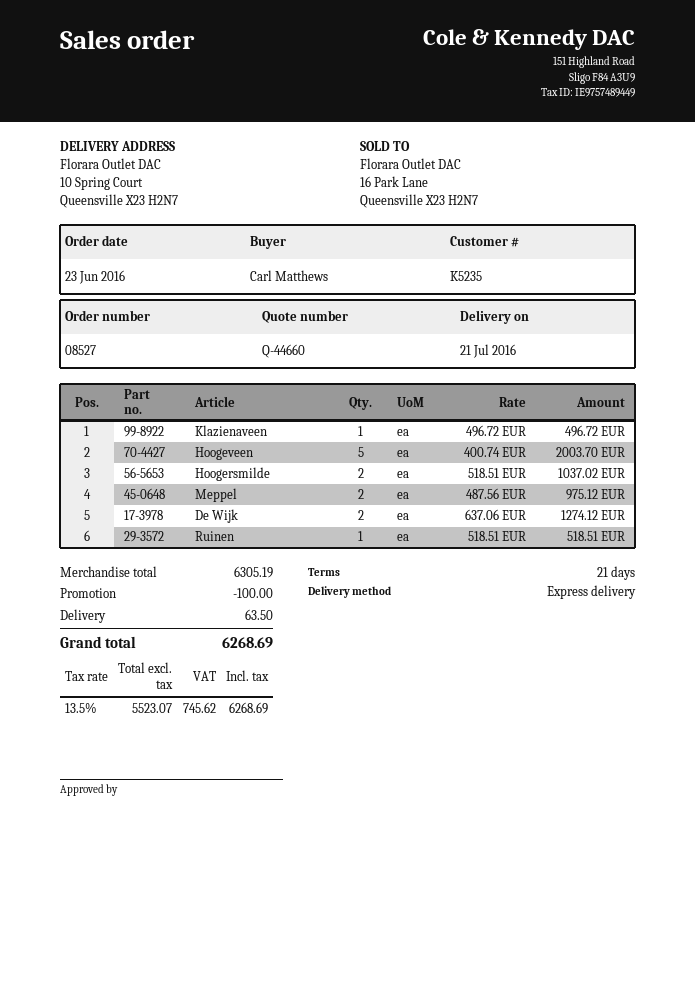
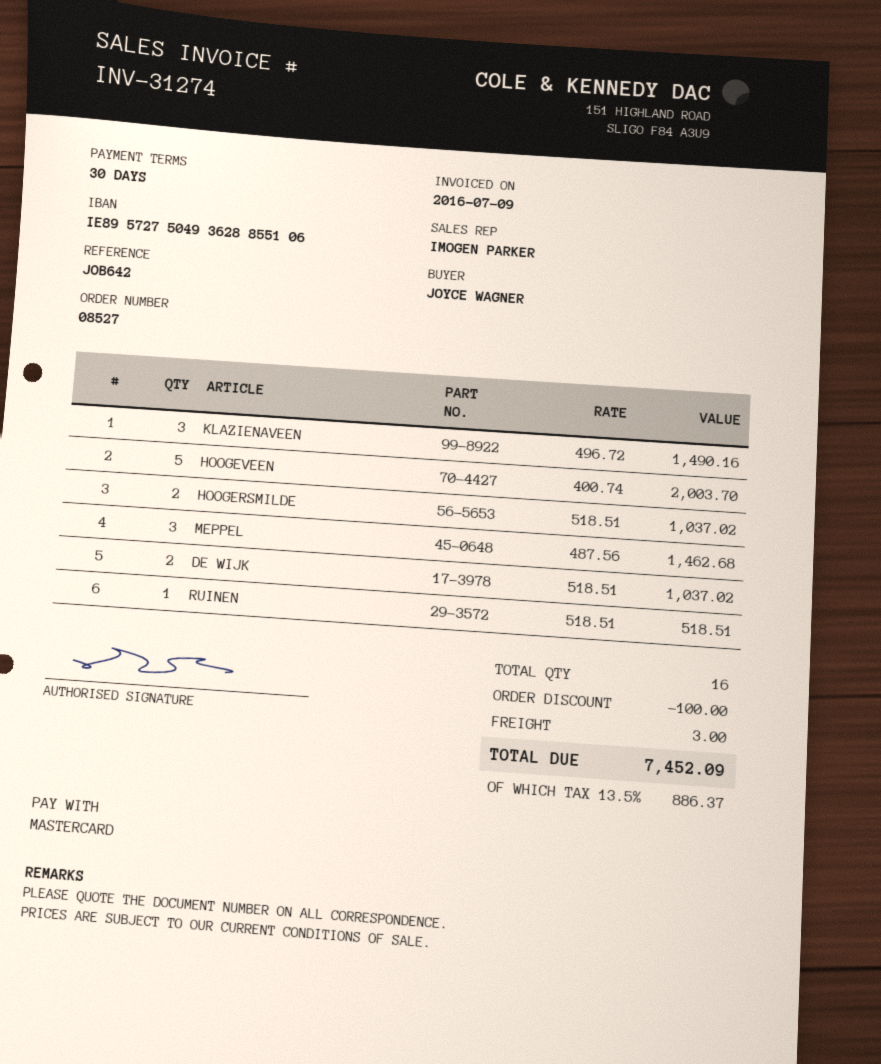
payment terms: 21 days -> 30 days
ordered by: Carl Matthews -> JOYCE WAGNER
Klazienaveen: 1 x 496.72 = 496.72 -> 3 x 496.72 = 1490.16
Meppel: 2 x 487.56 = 975.12 -> 3 x 487.56 = 1462.68
De Wijk: 2 x 637.06 = 1274.12 -> 2 x 518.51 = 1037.02
shipping: 63.50 -> 3.00
tax: 13.5% = 745.62 -> 13.5% = 886.37
total: 6268.69 -> 7452.09

